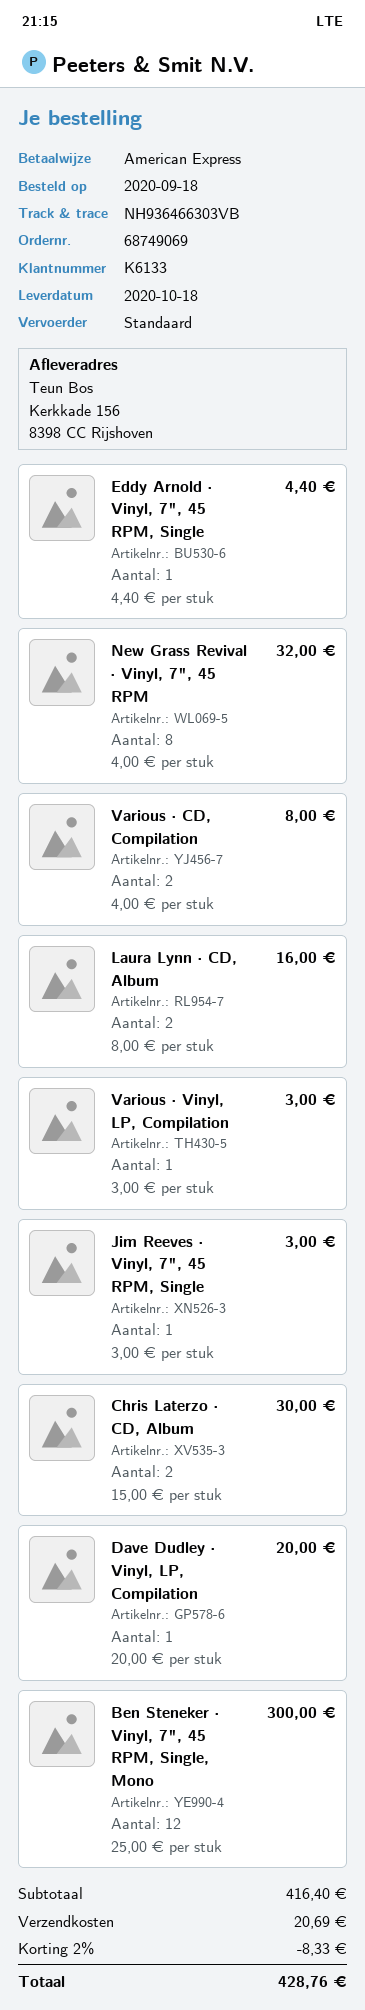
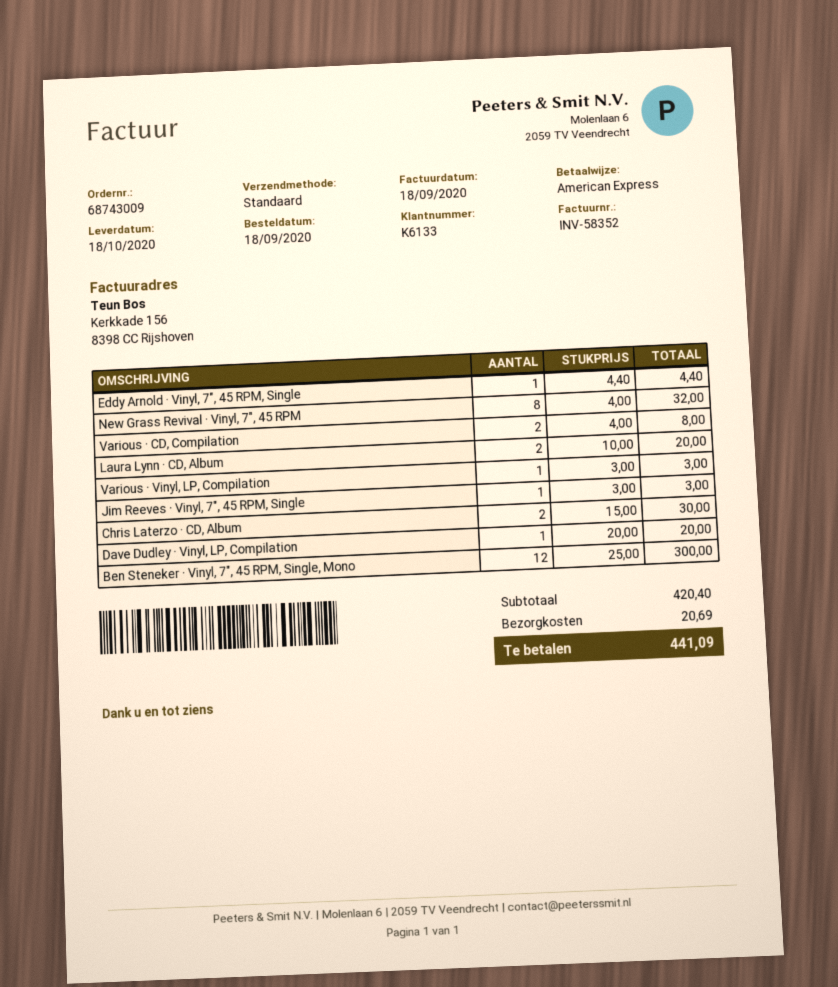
order number: 68749069 -> 68743009
Laura Lynn · CD, Album: 2 x 8.00 = 16.00 -> 2 x 10.00 = 20.00
subtotal: 416.40 -> 420.40
discount: 2% = 8.33 -> none
total: 428.76 -> 441.09

